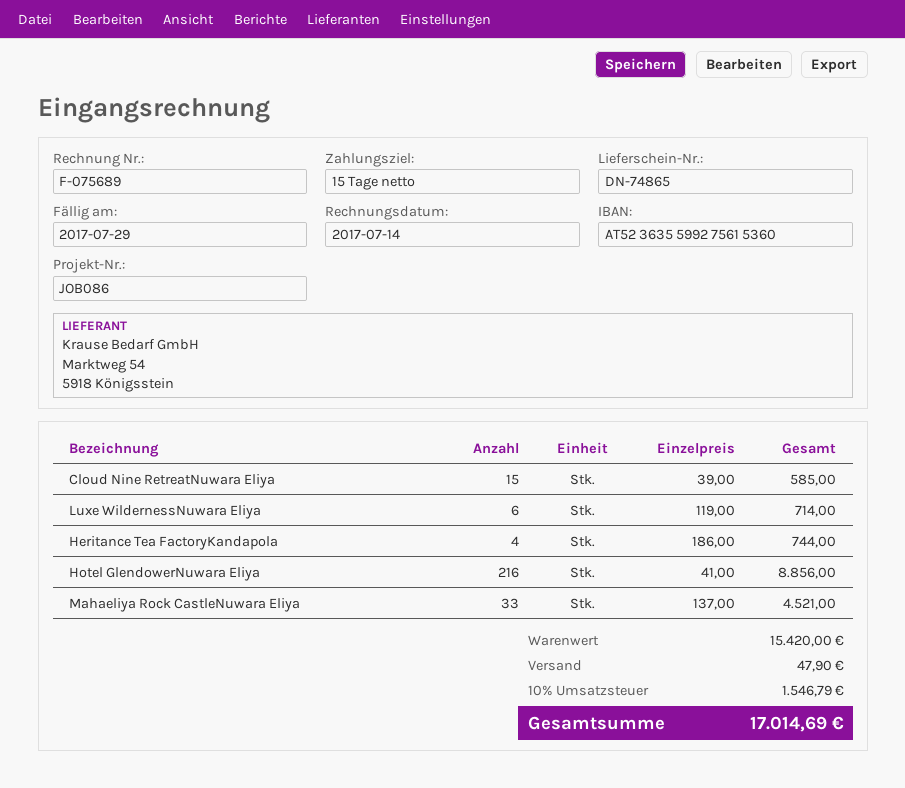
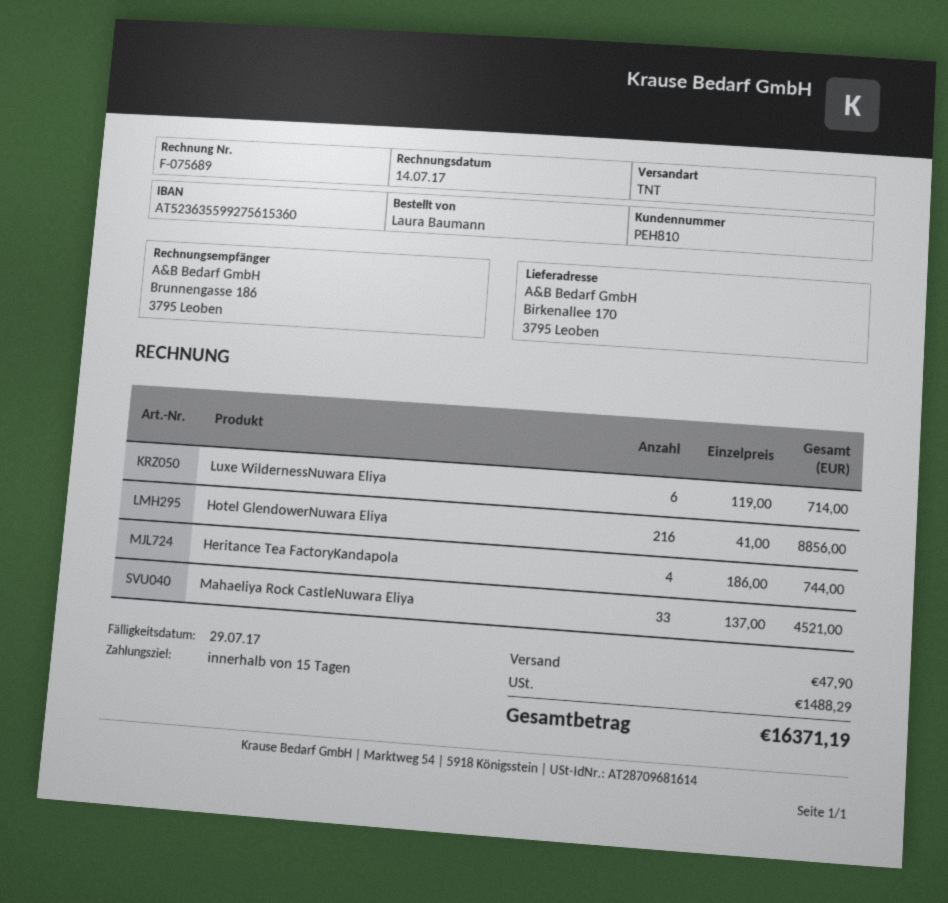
Cloud Nine RetreatNuwara Eliya: 15 x 39.00 = 585.00 -> none
tax: 1546.79 -> 1488.29
total: 17014.69 -> 16371.19

